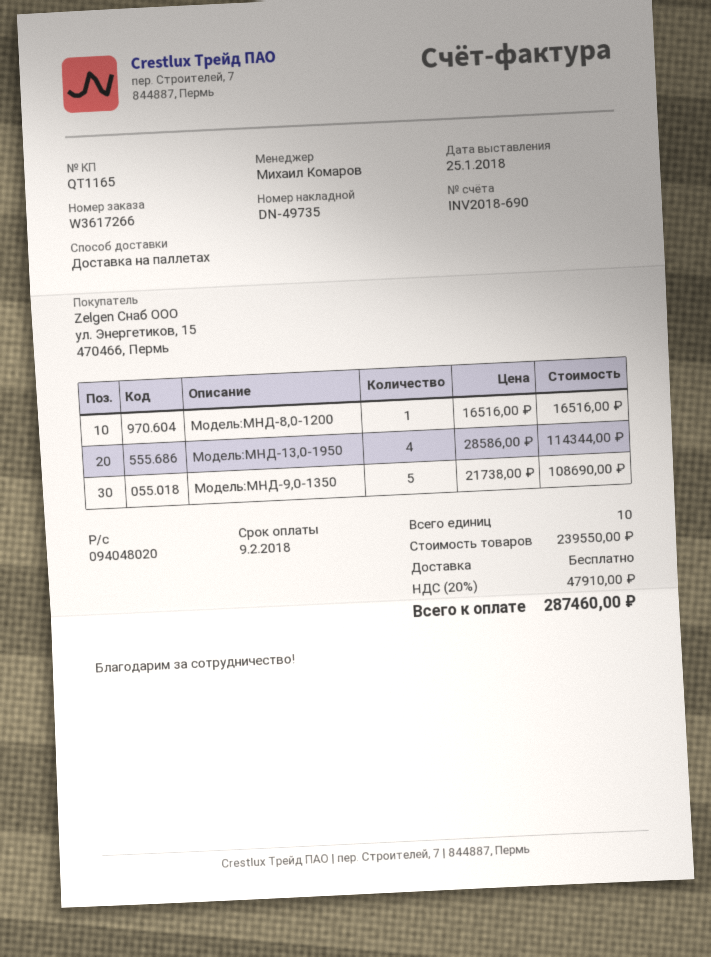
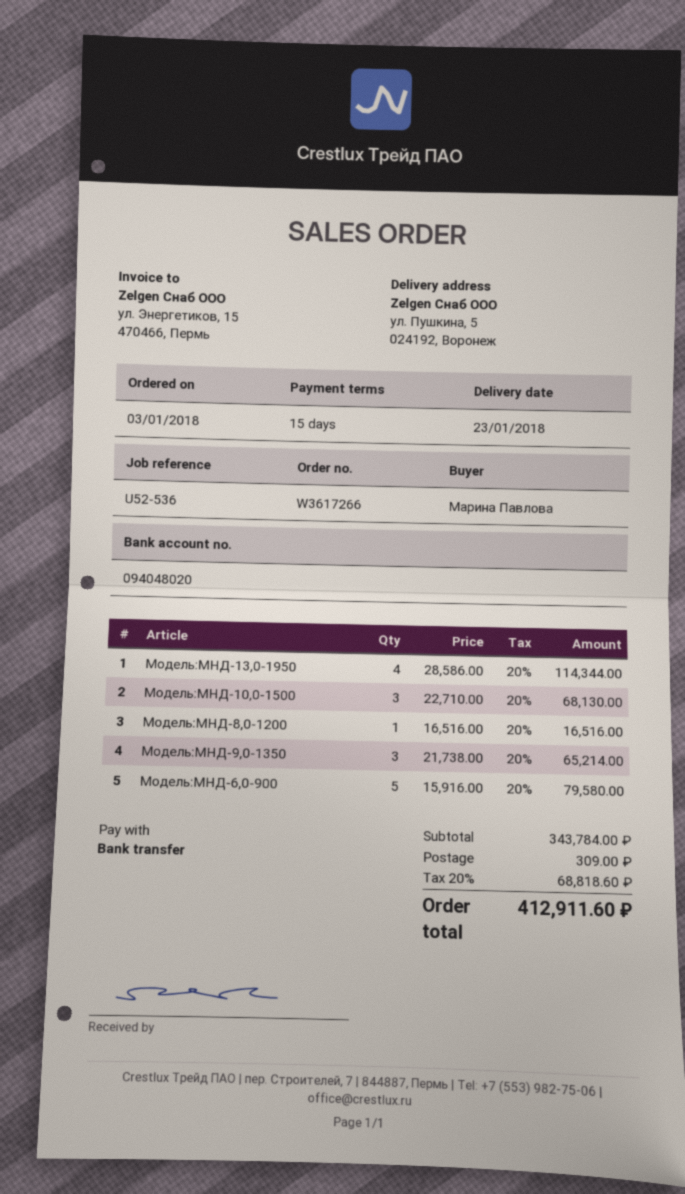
Модель:МНД-9,0-1350: 5 x 21738.00 = 108690.00 -> 3 x 21738.00 = 65214.00
Модель:МНД-10,0-1500: none -> 3 x 22710.00 = 68130.00
Модель:МНД-6,0-900: none -> 5 x 15916.00 = 79580.00
subtotal: 239550.00 -> 343784.00
shipping: 0.00 -> 309.00
tax: 20% = 47910.00 -> 20% = 68818.60
total: 287460.00 -> 412911.60

